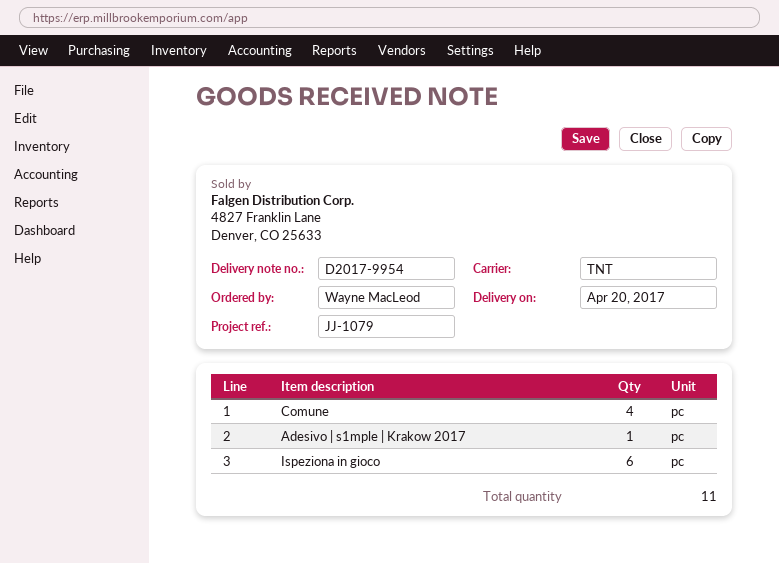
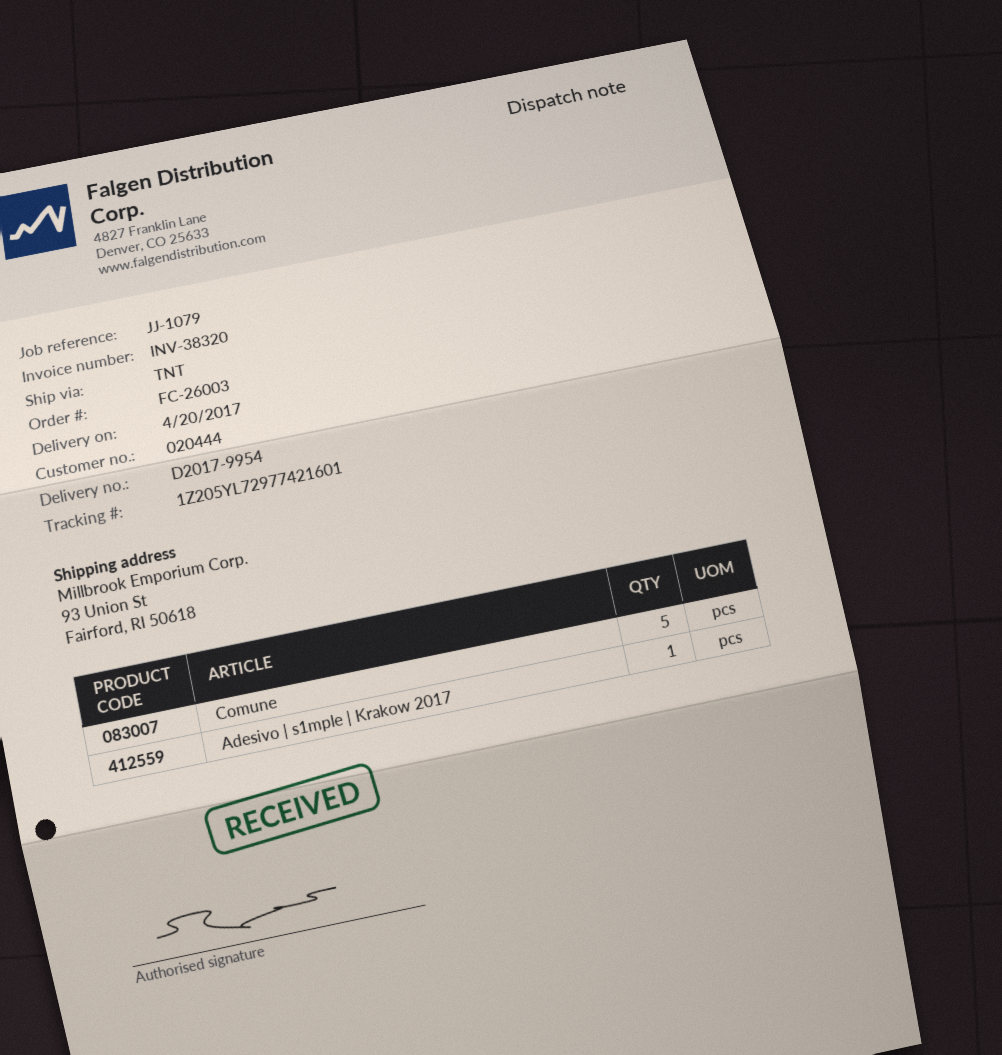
Comune: 4 -> 5
Ispeziona in gioco: 6 -> none

